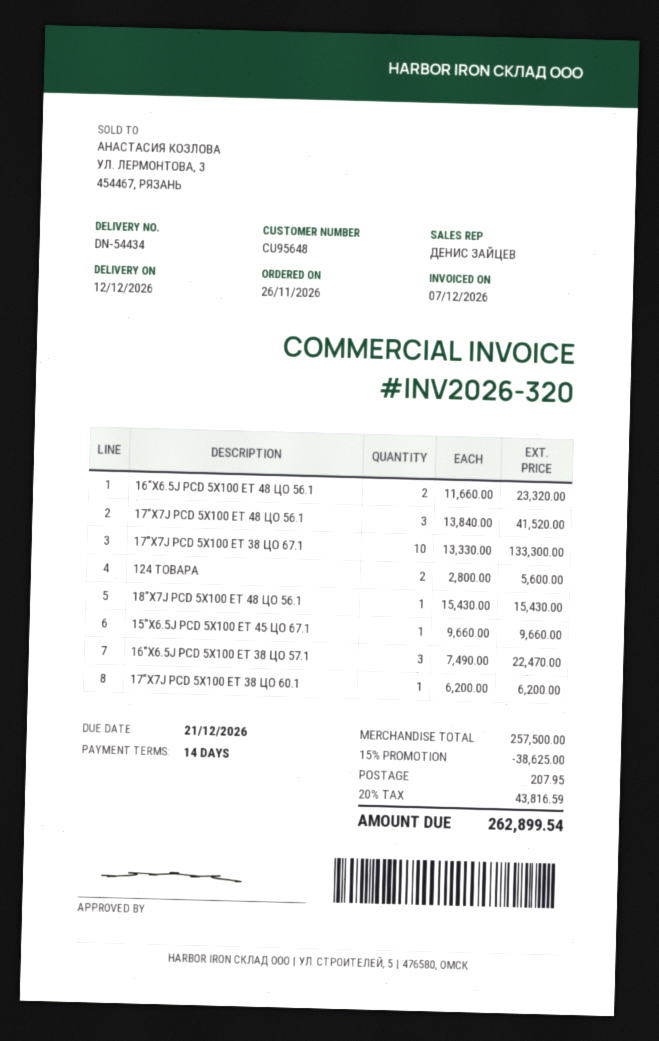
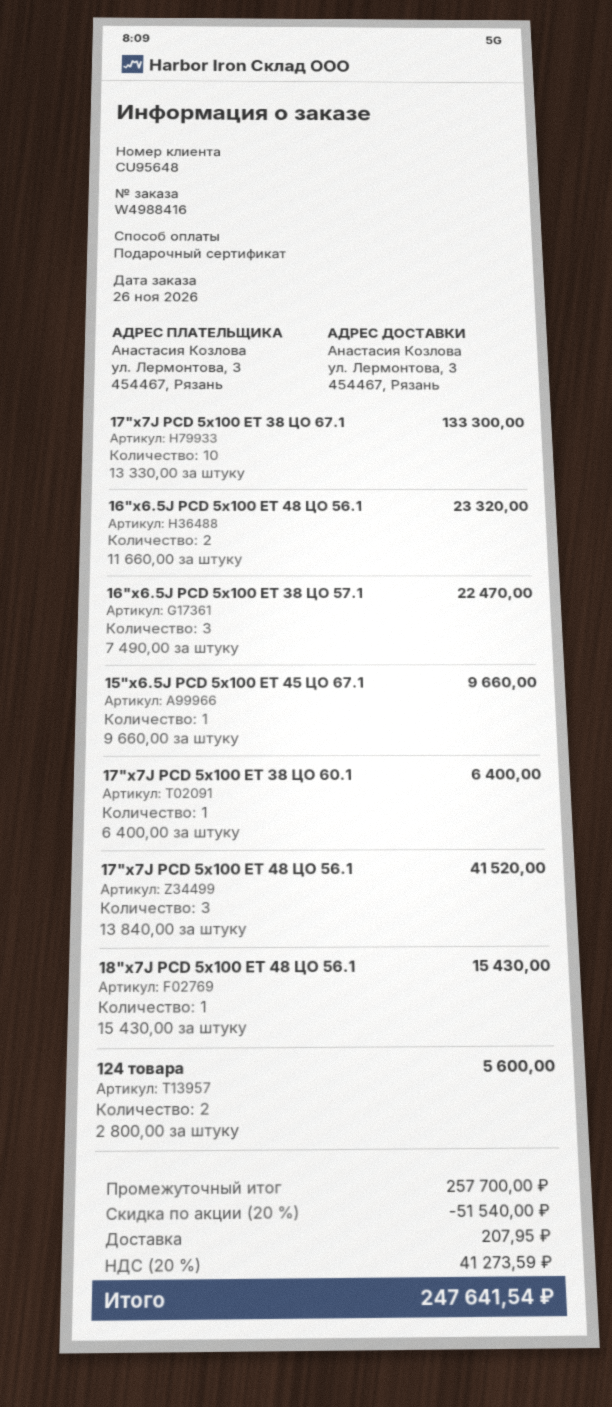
17"X7J PCD 5X100 ЕТ 38 ЦО 60.1: 1 x 6200.00 = 6200.00 -> 1 x 6400.00 = 6400.00
subtotal: 257500.00 -> 257700.00
discount: 15% = 38625.00 -> 20% = 51540.00
tax: 20% = 43816.59 -> 20% = 41273.59
total: 262899.54 -> 247641.54

